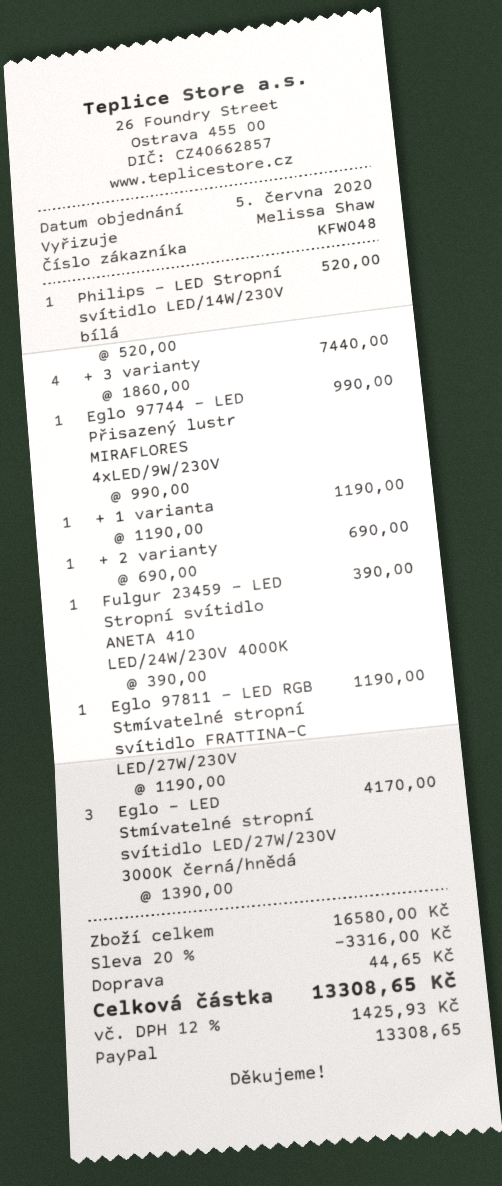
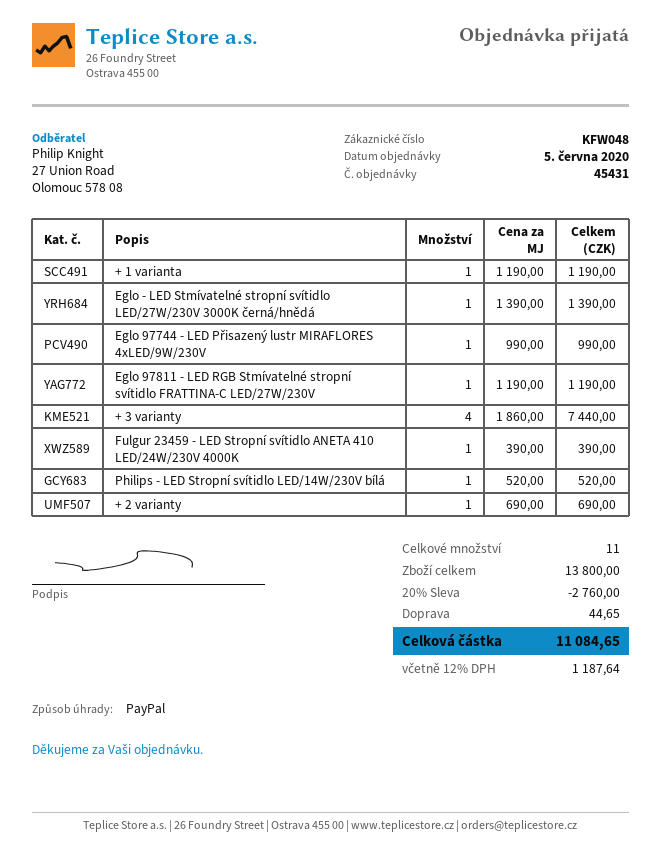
Eglo - LED Stmívatelné stropní svítidlo LED/27W/230V 3000K černá/hnědá: 3 x 1390.00 = 4170.00 -> 1 x 1390.00 = 1390.00
subtotal: 16580.00 -> 13800.00
discount: 20% = 3316.00 -> 20% = 2760.00
tax: 12% = 1425.93 -> 12% = 1187.64
total: 13308.65 -> 11084.65

